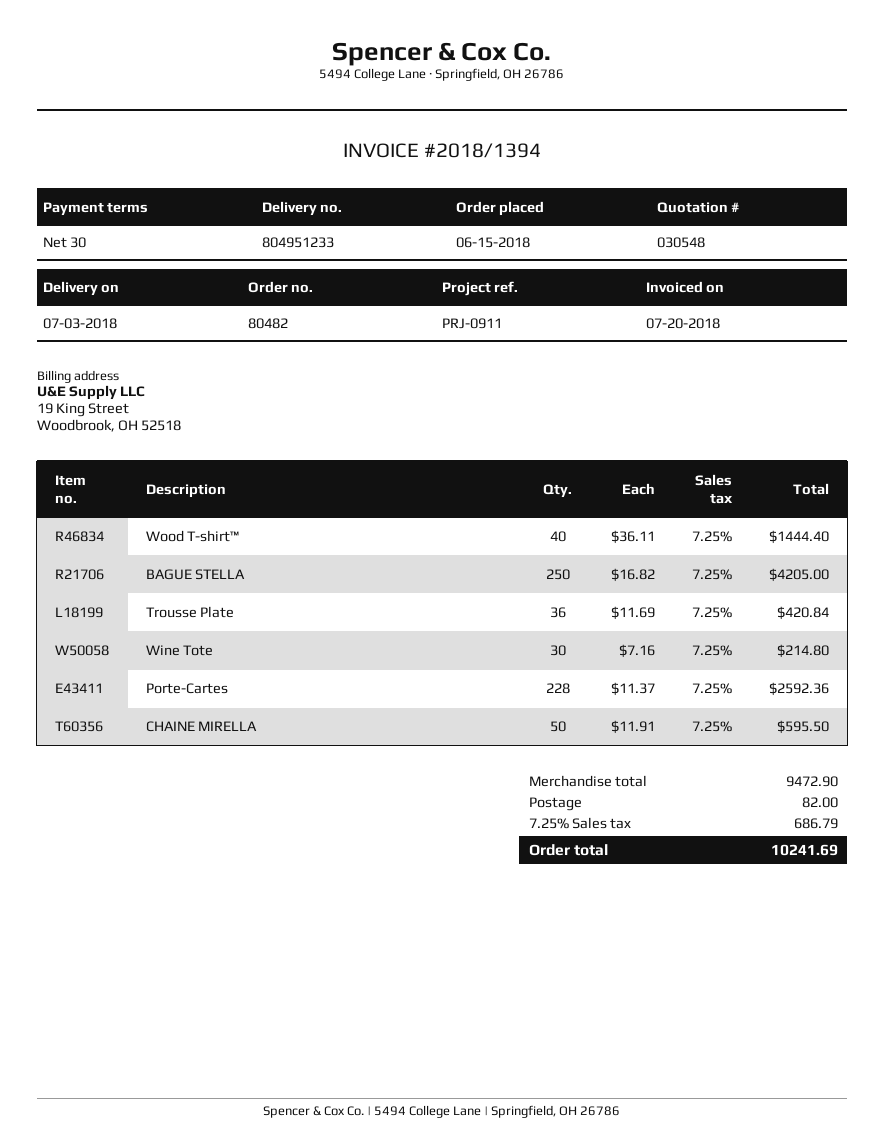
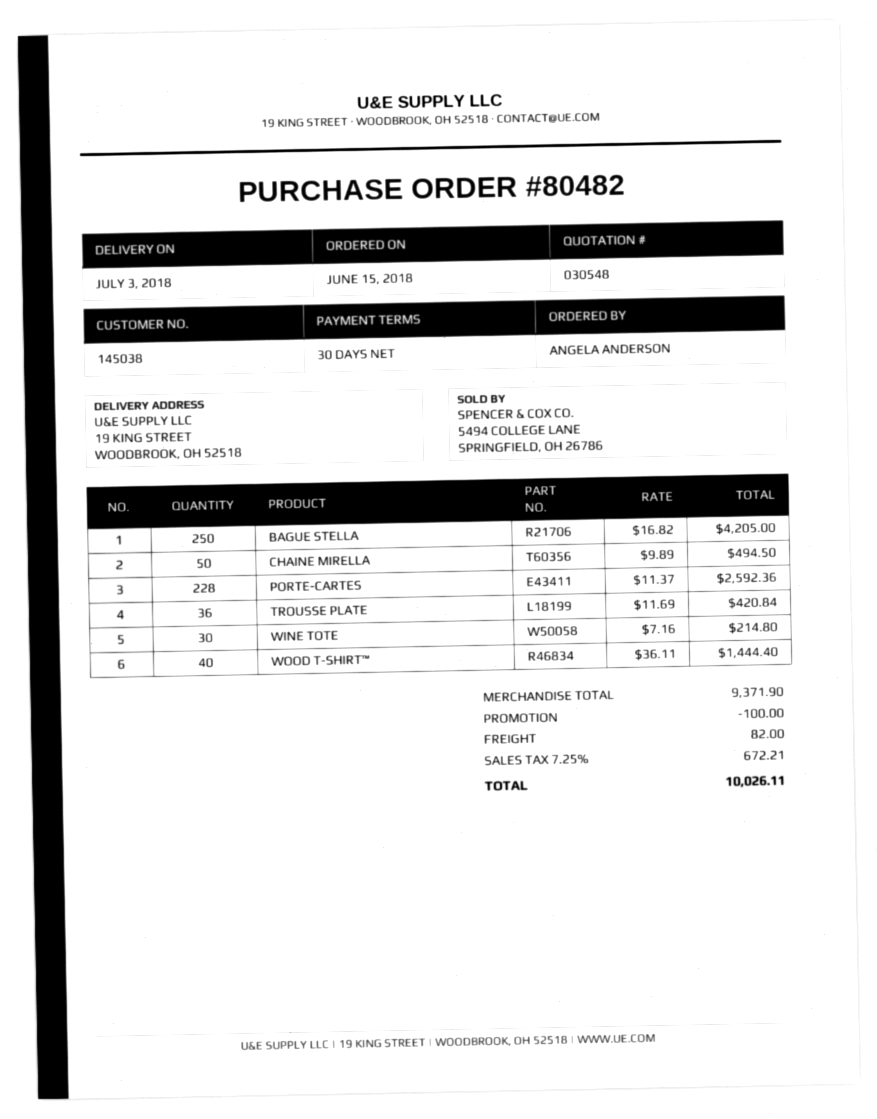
CHAINE MIRELLA: 50 x 11.91 = 595.50 -> 50 x 9.89 = 494.50
subtotal: 9472.90 -> 9371.90
discount: none -> 100.00
tax: 7.25% = 686.79 -> 7.25% = 672.21
total: 10241.69 -> 10026.11

